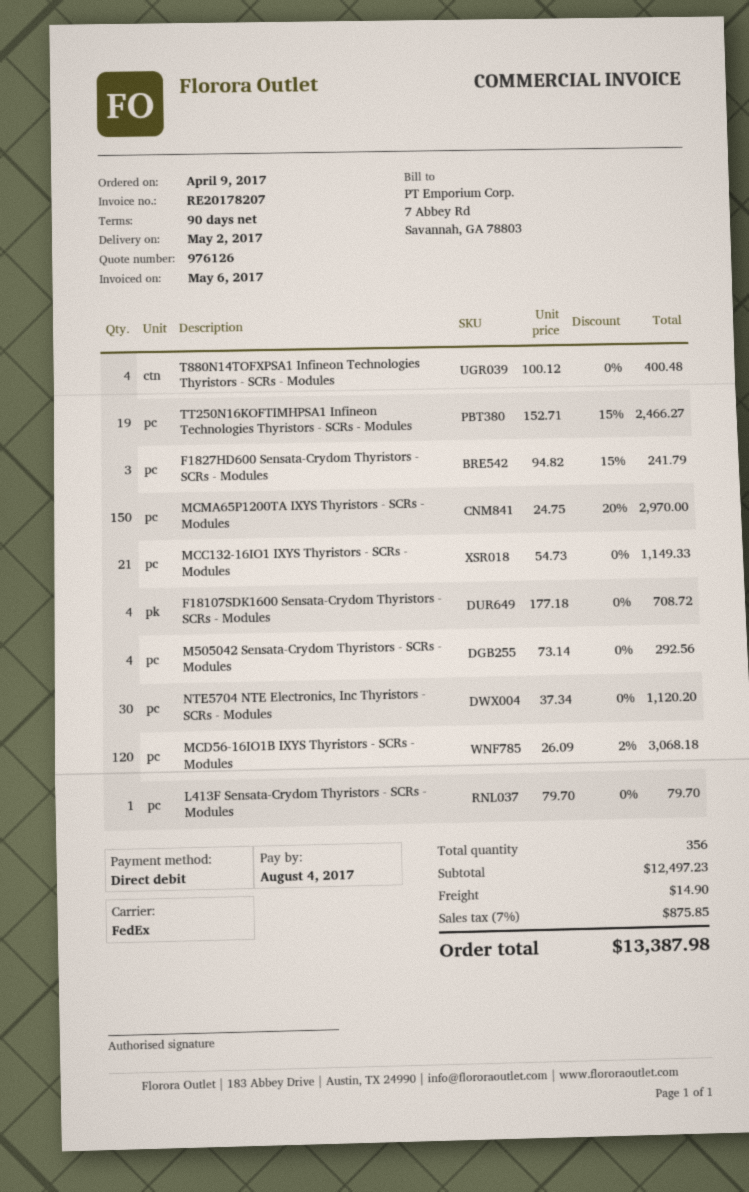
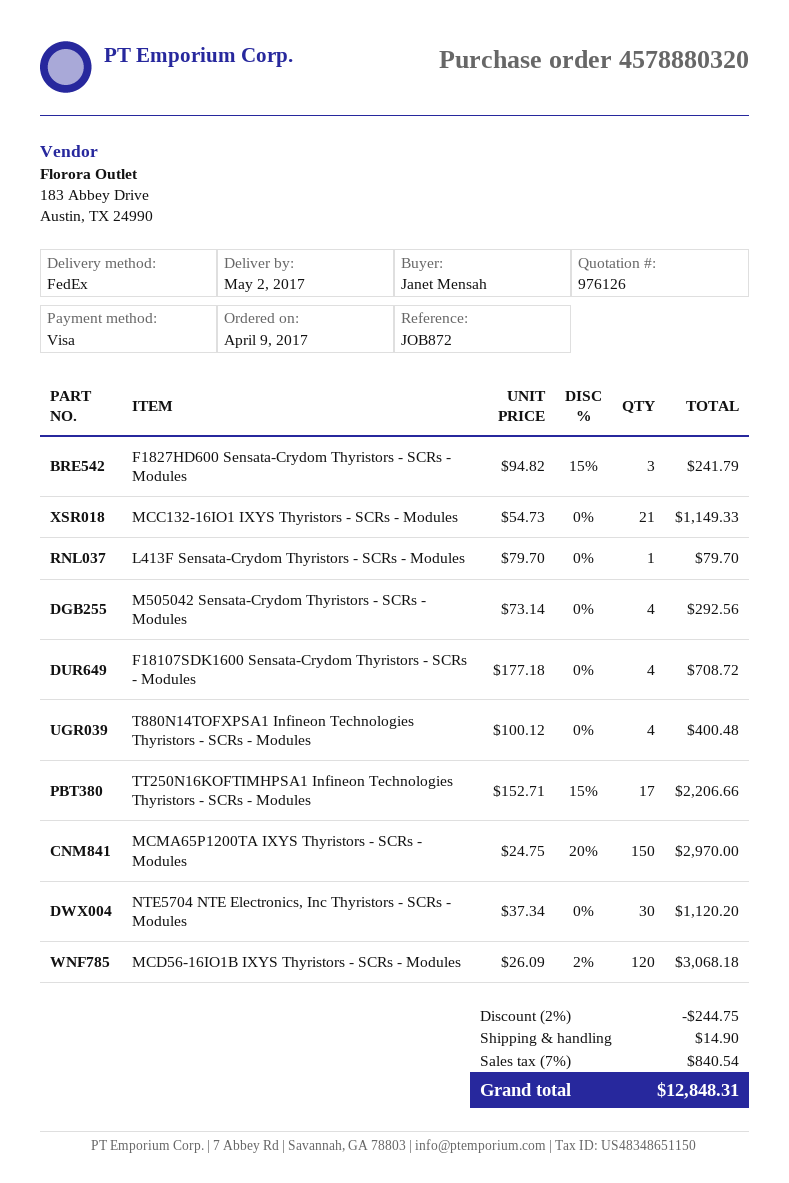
payment method: direct debit -> Visa
TT250N16KOFTIMHPSA1 Infineon Technologies Thyristors - SCRs - Modules: 19 x 152.71 - 15% = 2466.27 -> 17 x 152.71 - 15% = 2206.66
discount: none -> 2% = 244.75
tax: 7% = 875.85 -> 7% = 840.54
total: 13387.98 -> 12848.31

